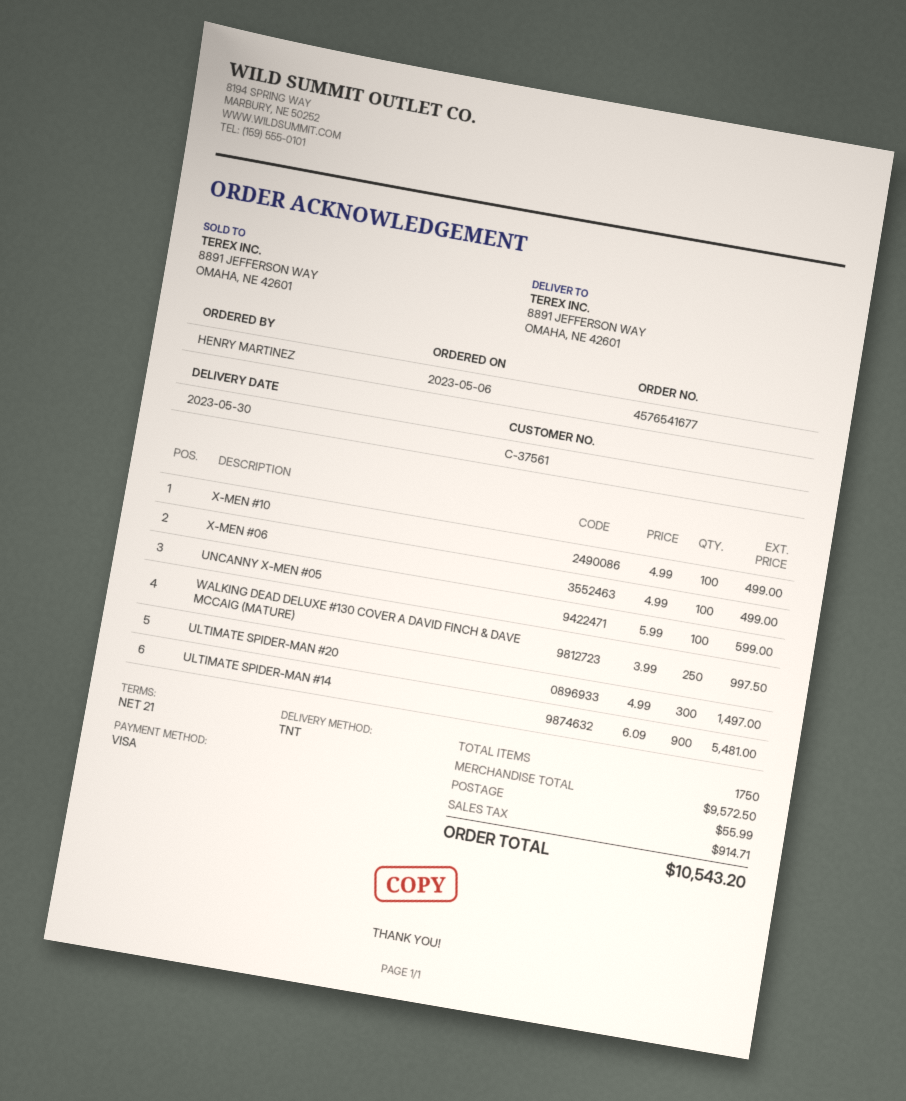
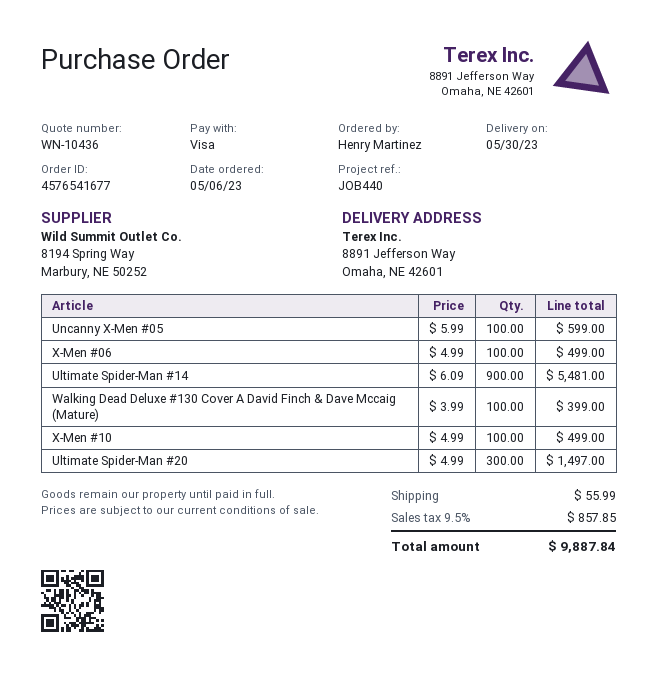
WALKING DEAD DELUXE #130 COVER A DAVID FINCH & DAVE MCCAIG (MATURE): 250 x 3.99 = 997.50 -> 100 x 3.99 = 399.00
tax: 914.71 -> 857.85
total: 10543.20 -> 9887.84

